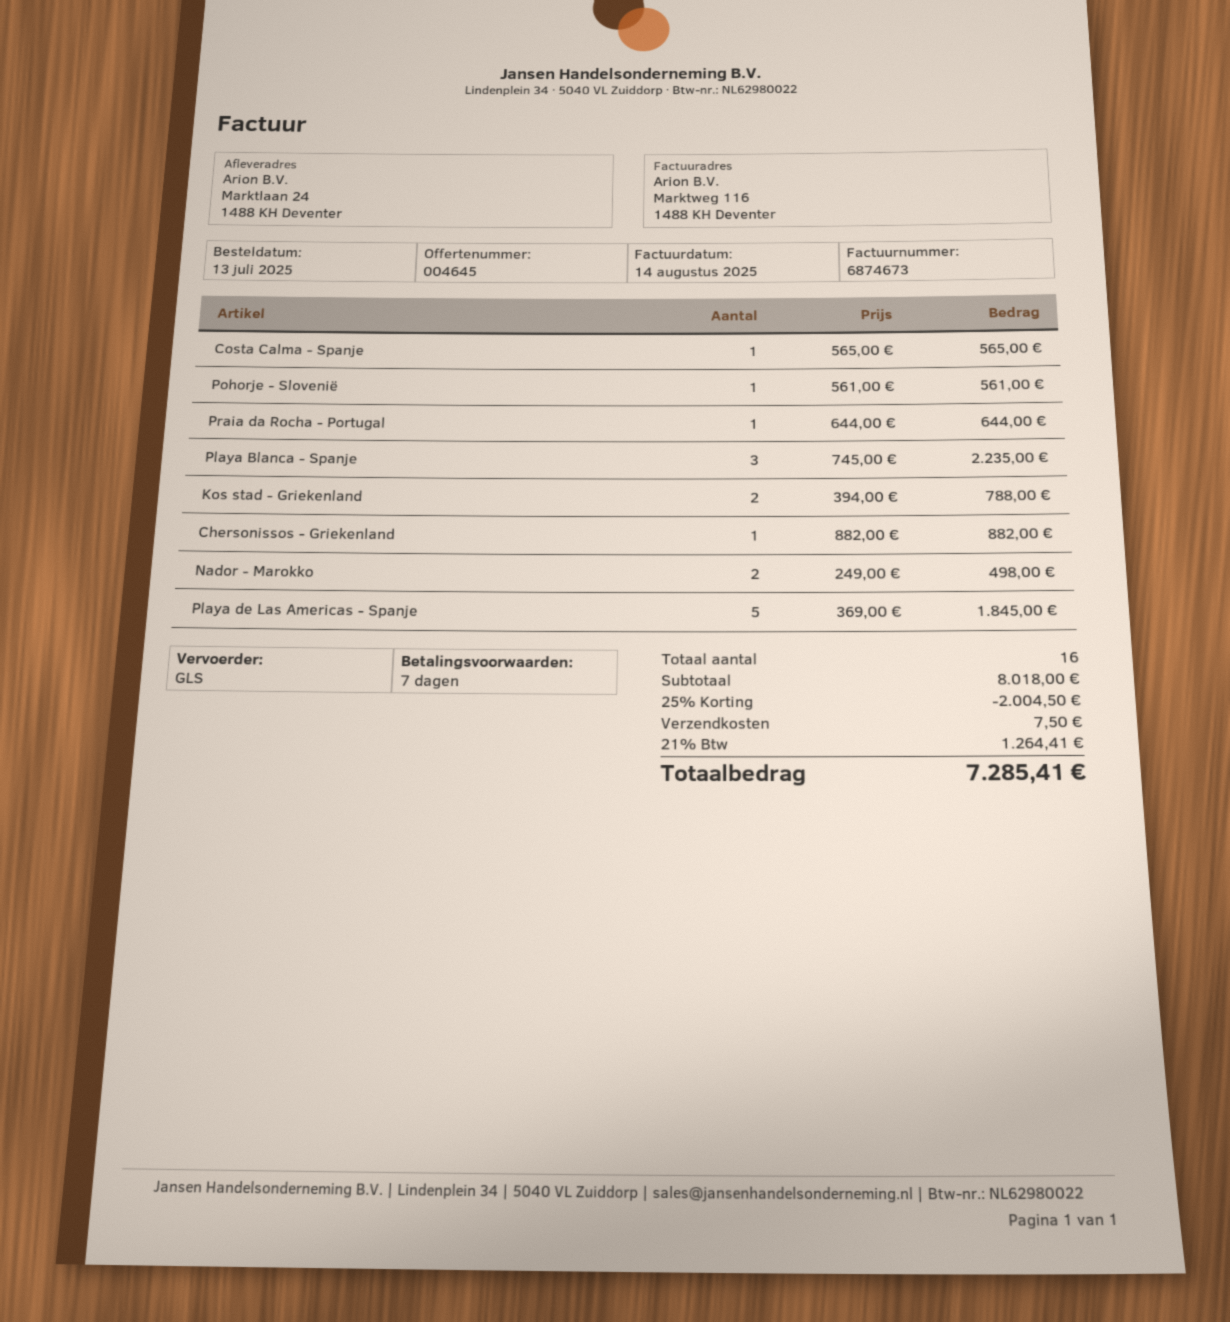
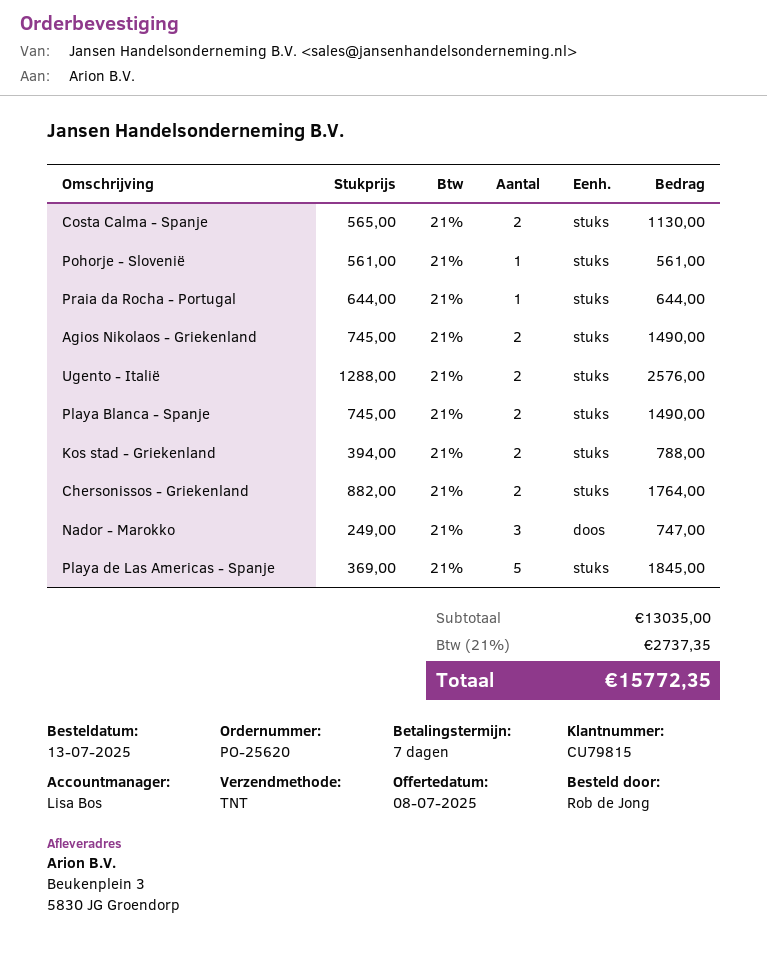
shipping method: GLS -> TNT
ship to: Marktlaan 24, 1488 KH Deventer -> Beukenplein 3, 5830 JG Groendorp
Costa Calma - Spanje: 1 x 565.00 = 565.00 -> 2 x 565.00 = 1130.00
Playa Blanca - Spanje: 3 x 745.00 = 2235.00 -> 2 x 745.00 = 1490.00
Chersonissos - Griekenland: 1 x 882.00 = 882.00 -> 2 x 882.00 = 1764.00
Nador - Marokko: 2 x 249.00 = 498.00 -> 3 x 249.00 = 747.00
Agios Nikolaos - Griekenland: none -> 2 x 745.00 = 1490.00
Ugento - Italië: none -> 2 x 1288.00 = 2576.00
subtotal: 8018.00 -> 13035.00
discount: 25% = 2004.50 -> none
shipping: 7.50 -> none
tax: 21% = 1264.41 -> 21% = 2737.35
total: 7285.41 -> 15772.35

